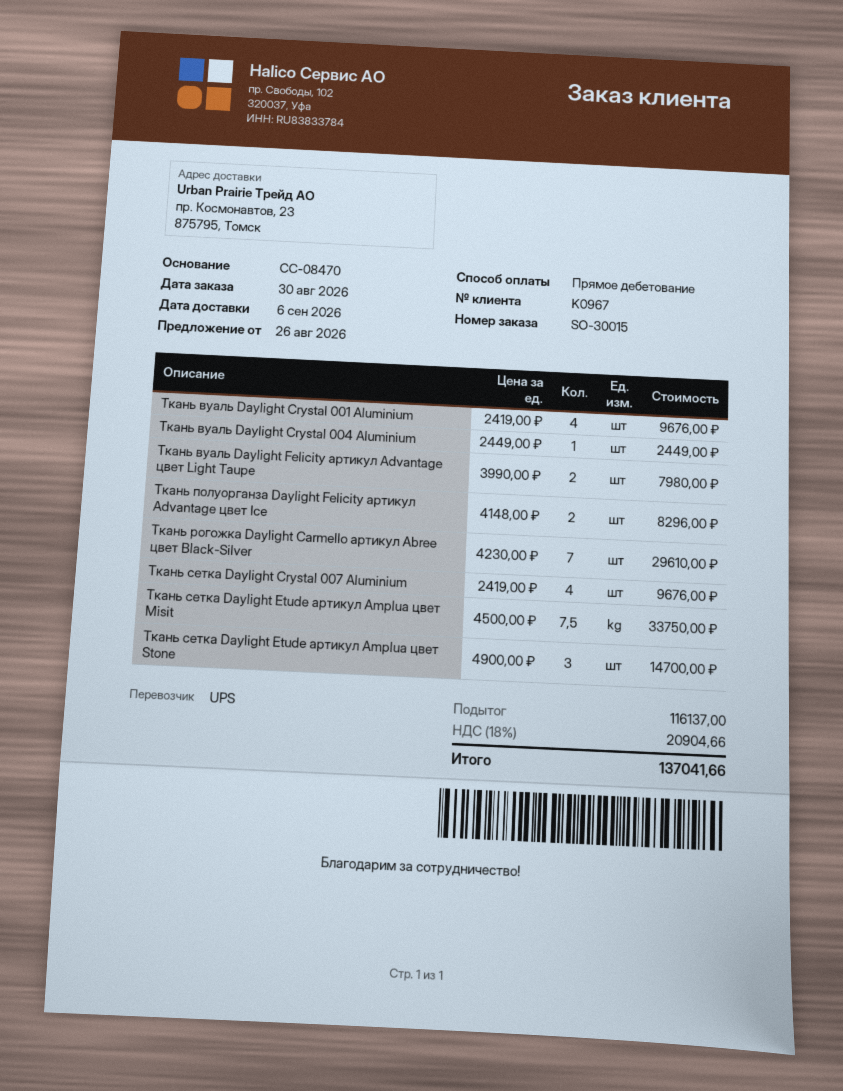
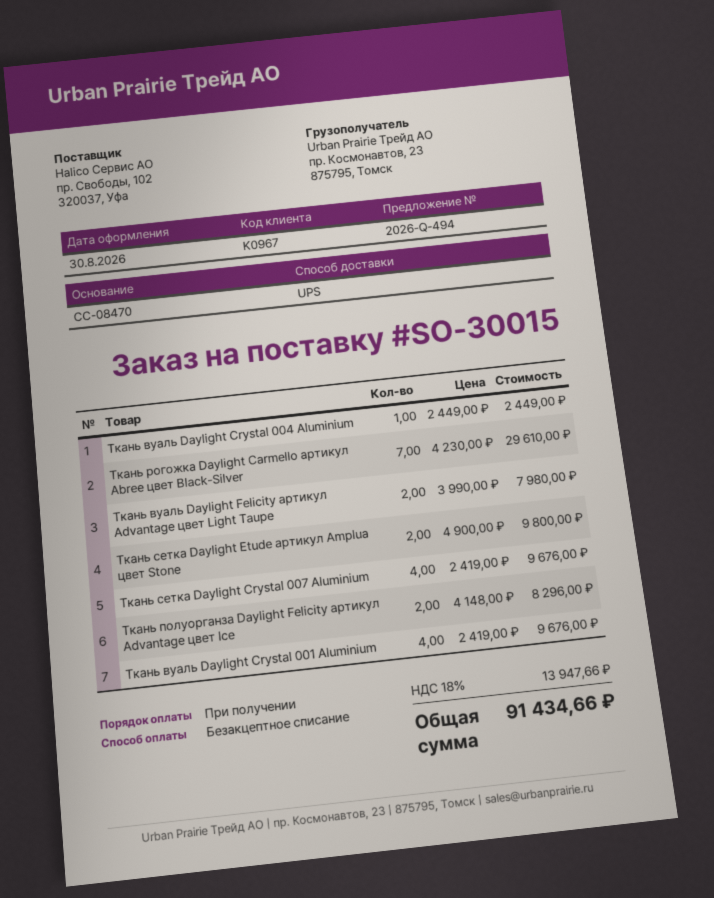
Ткань сетка Daylight Etude артикул Amplua цвет Misit: 7.5 x 4500.00 = 33750.00 -> none
Ткань сетка Daylight Etude артикул Amplua цвет Stone: 3 x 4900.00 = 14700.00 -> 2 x 4900.00 = 9800.00
tax: 18% = 20904.66 -> 18% = 13947.66
total: 137041.66 -> 91434.66

